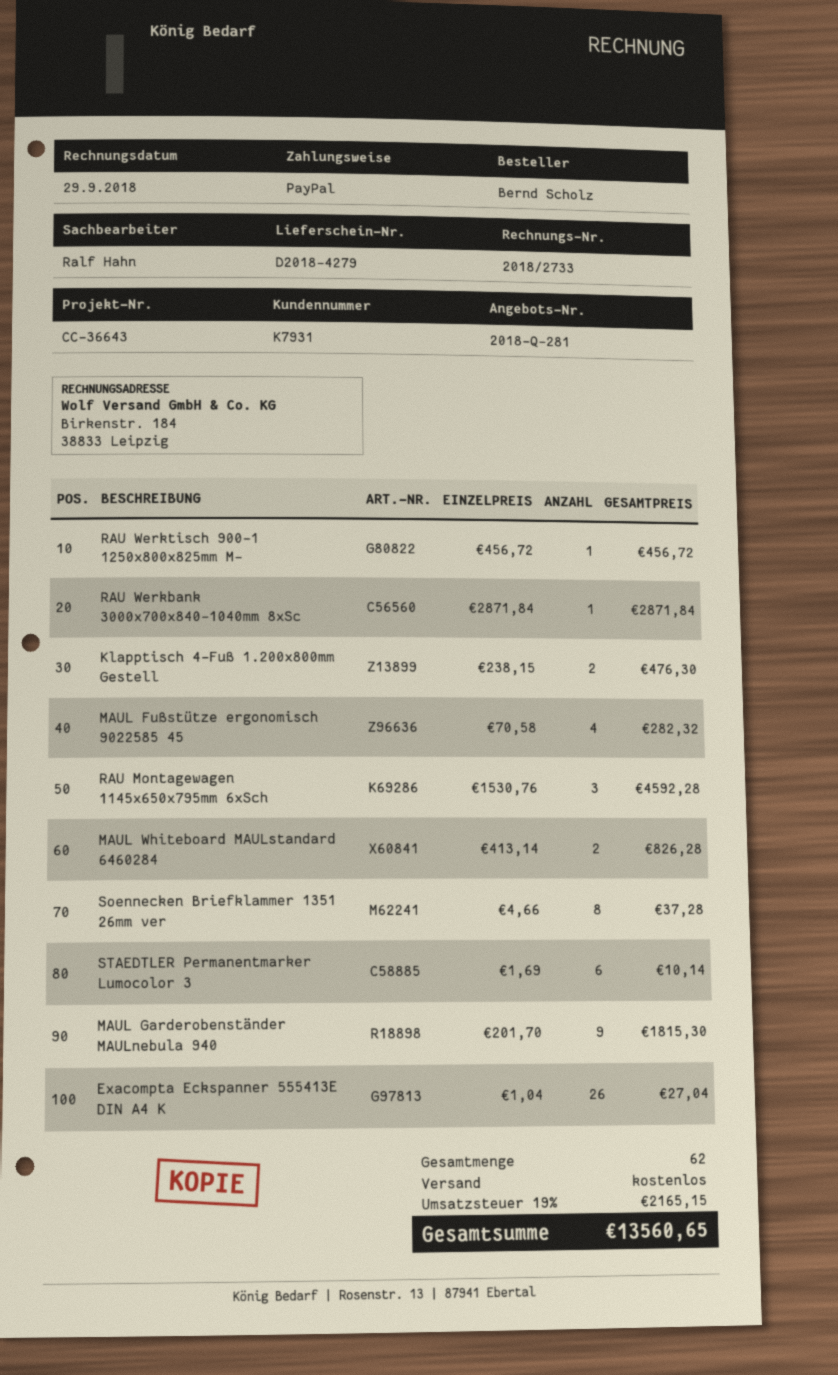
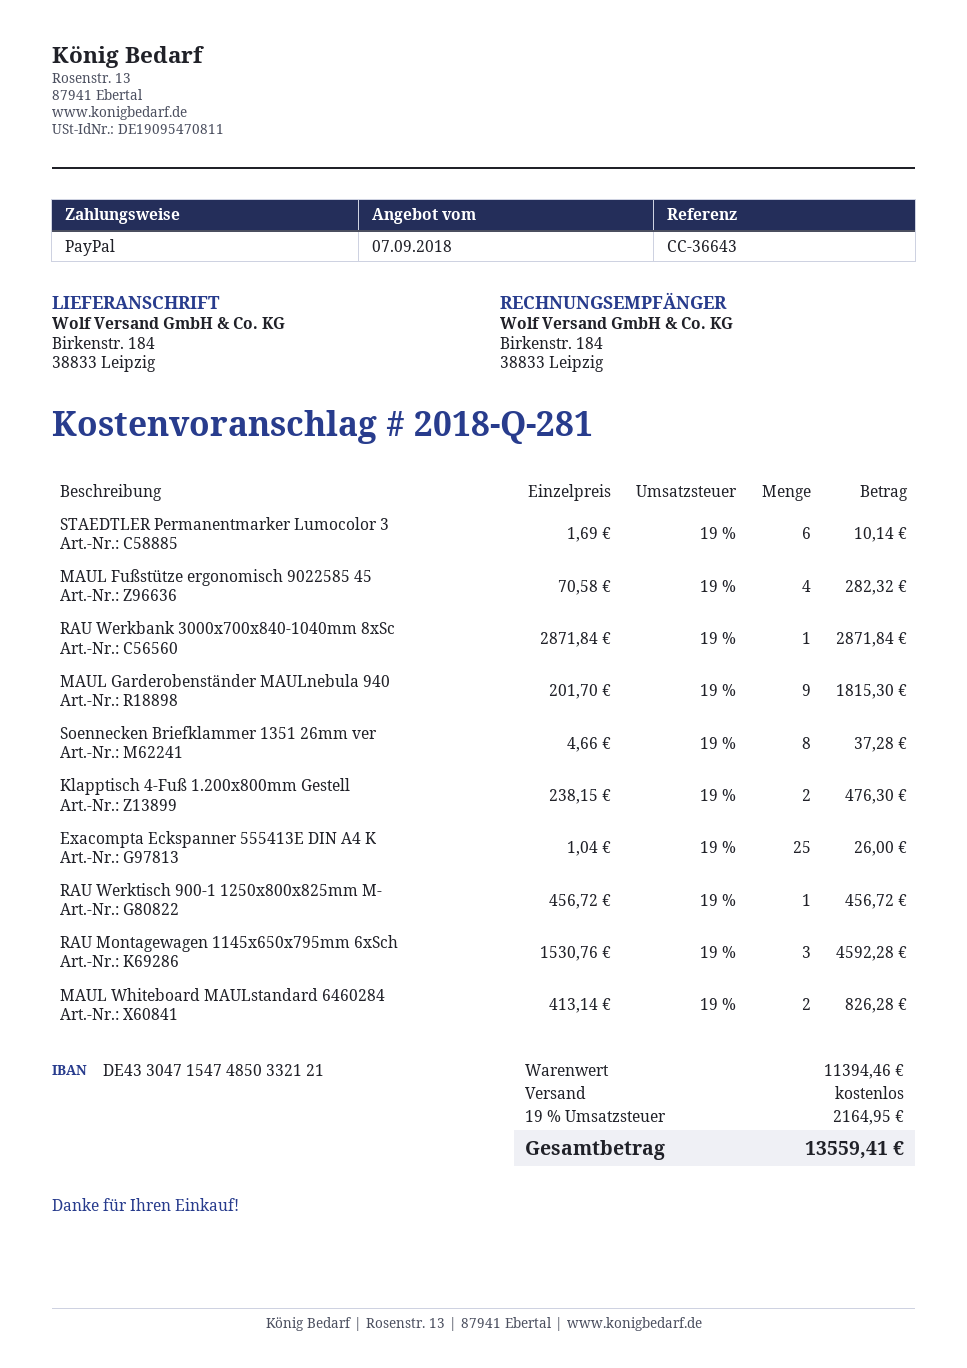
Exacompta Eckspanner 555413E DIN A4 K: 26 x 1.04 = 27.04 -> 25 x 1.04 = 26.00
tax: 19% = 2165.15 -> 19% = 2164.95
total: 13560.65 -> 13559.41

